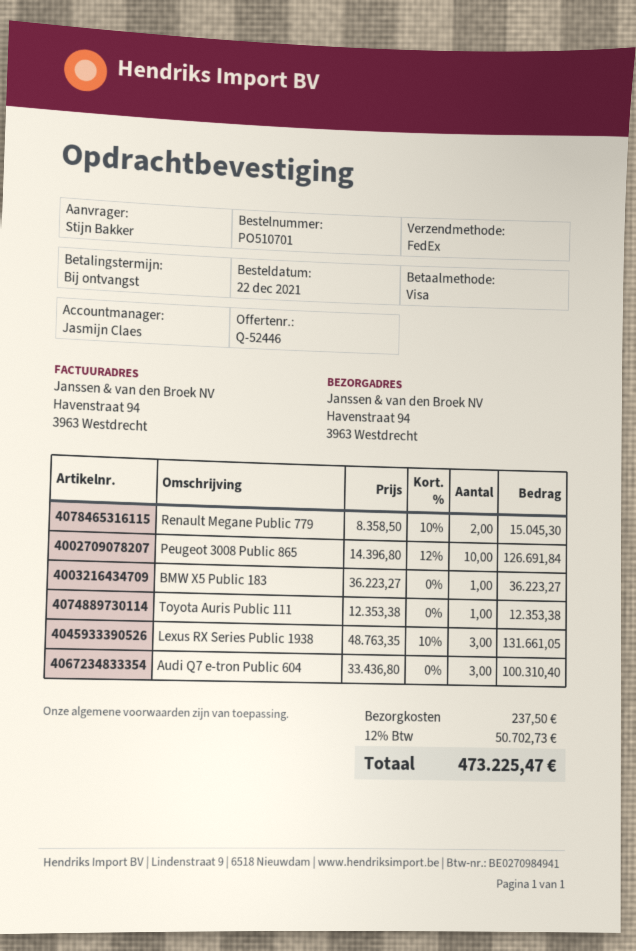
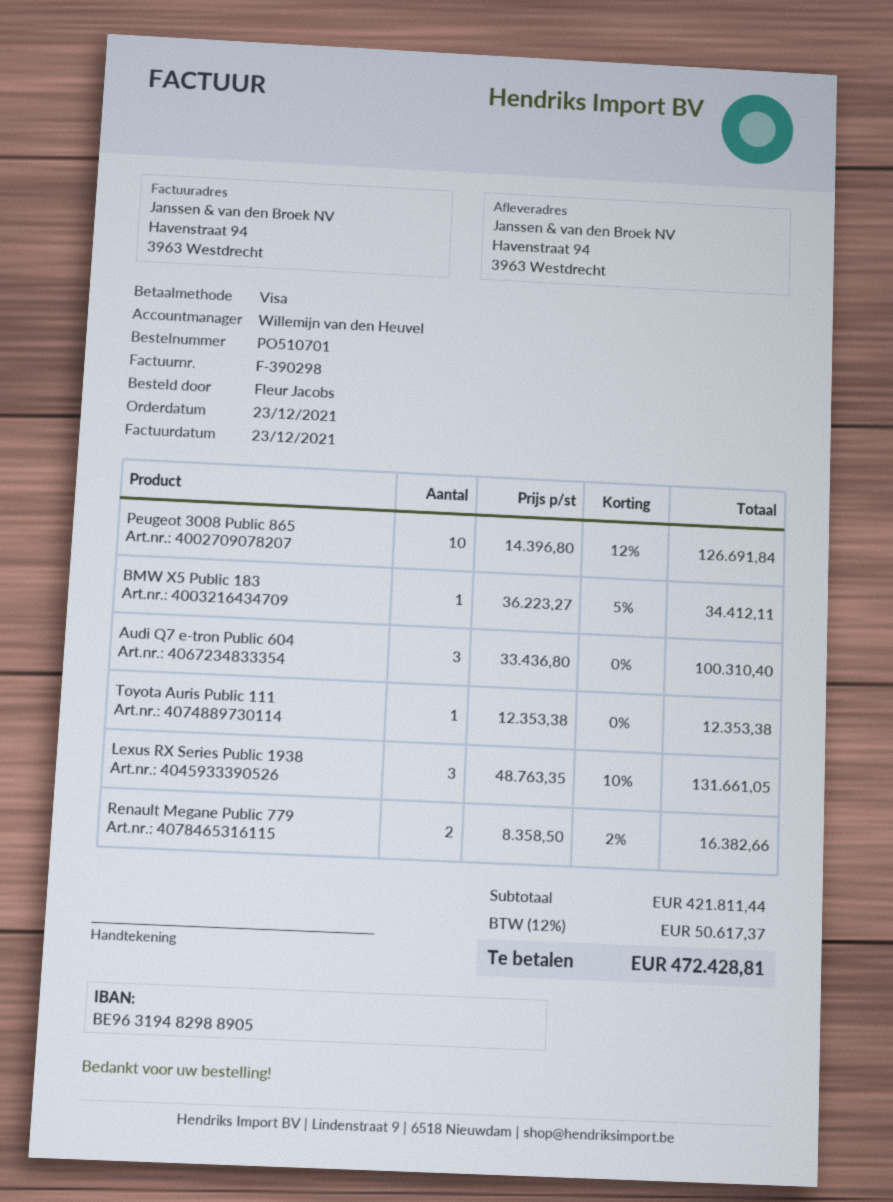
order date: 2021-12-22 -> 2021-12-23
ordered by: Stijn Bakker -> Fleur Jacobs
sales rep: Jasmijn Claes -> Willemijn van den Heuvel
Renault Megane Public 779: 2 x 8358.50 - 10% = 15045.30 -> 2 x 8358.50 - 2% = 16382.66
BMW X5 Public 183: 1 x 36223.27 = 36223.27 -> 1 x 36223.27 - 5% = 34412.11
shipping: 237.50 -> none
tax: 12% = 50702.73 -> 12% = 50617.37
total: 473225.47 -> 472428.81

